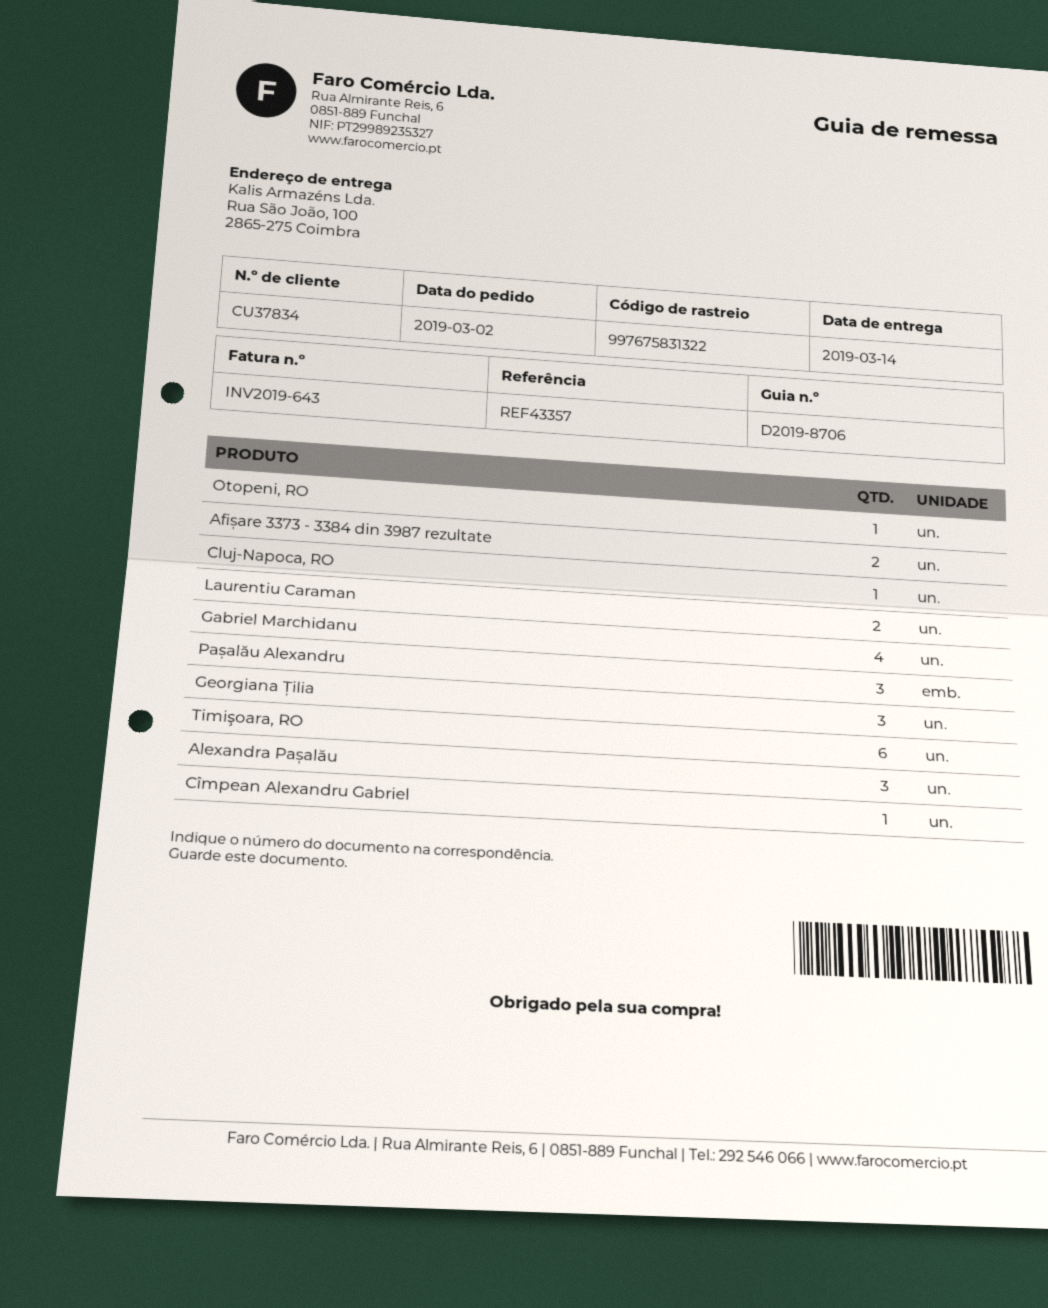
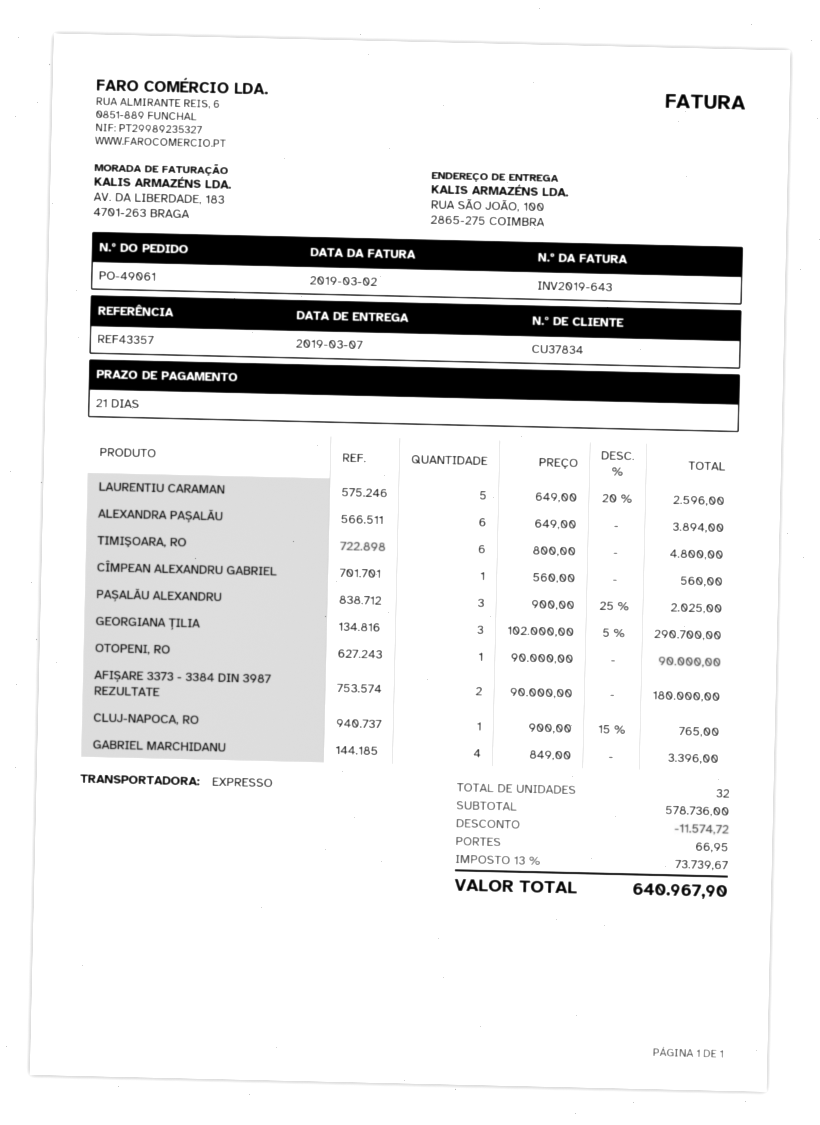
delivery date: 2019-03-14 -> 2019-03-07
Laurentiu Caraman: 2 -> 5
Alexandra Pașalău: 3 -> 6

